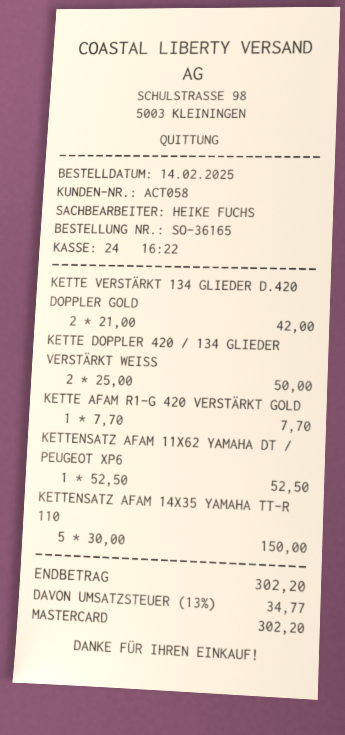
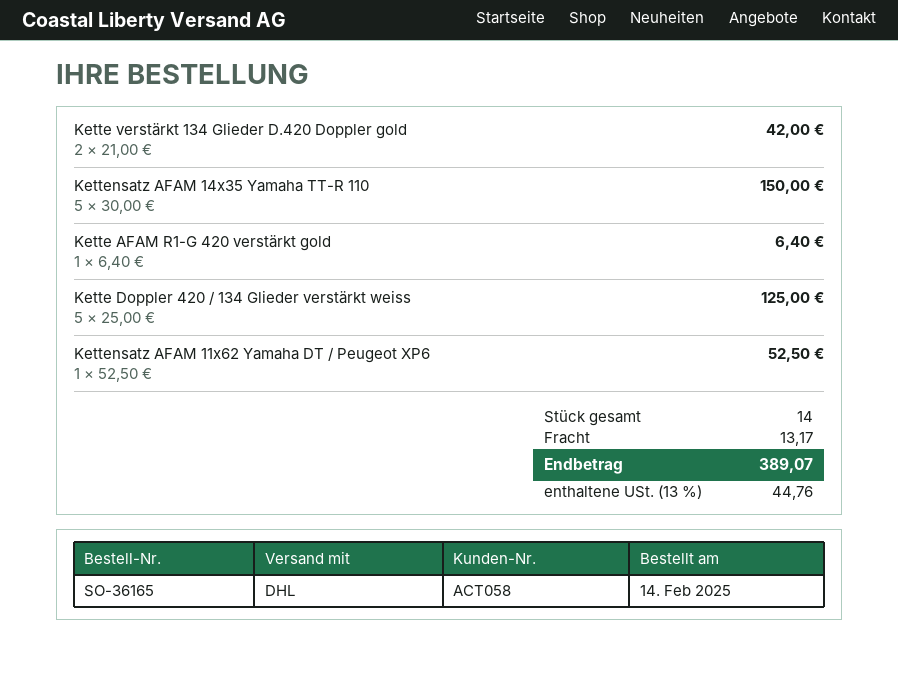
KETTE DOPPLER 420 / 134 GLIEDER VERSTÄRKT WEISS: 2 x 25.00 = 50.00 -> 5 x 25.00 = 125.00
KETTE AFAM R1-G 420 VERSTÄRKT GOLD: 1 x 7.70 = 7.70 -> 1 x 6.40 = 6.40
shipping: none -> 13.17
tax: 13% = 34.77 -> 13% = 44.76
total: 302.20 -> 389.07

